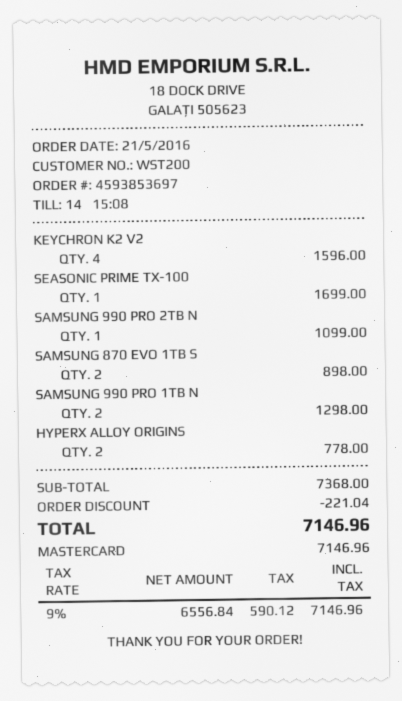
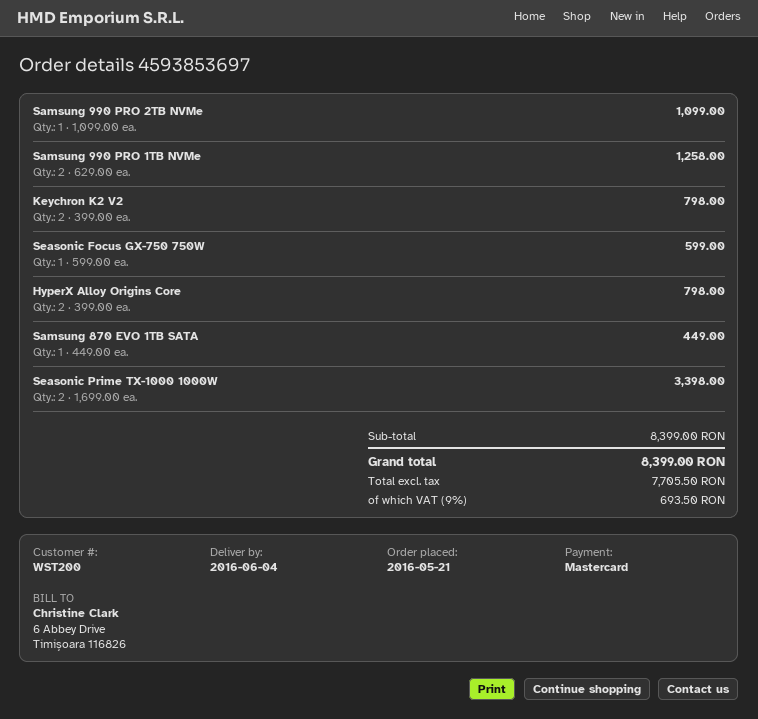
KEYCHRON K2 V2: 4 for 1596.00 -> 2 for 798.00
SEASONIC PRIME TX-100: 1 for 1699.00 -> 2 for 3398.00
SAMSUNG 870 EVO 1TB S: 2 for 898.00 -> 1 for 449.00
SAMSUNG 990 PRO 1TB N: 2 for 1298.00 -> 2 for 1258.00
HYPERX ALLOY ORIGINS: 2 for 778.00 -> 2 for 798.00
Seasonic Focus GX-750 750W: none -> 1 for 599.00
subtotal: 7368.00 -> 8399.00
discount: 221.04 -> none
net: 6556.84 -> 7705.50
tax: 9% = 590.12 -> 9% = 693.50
total: 7146.96 -> 8399.00

